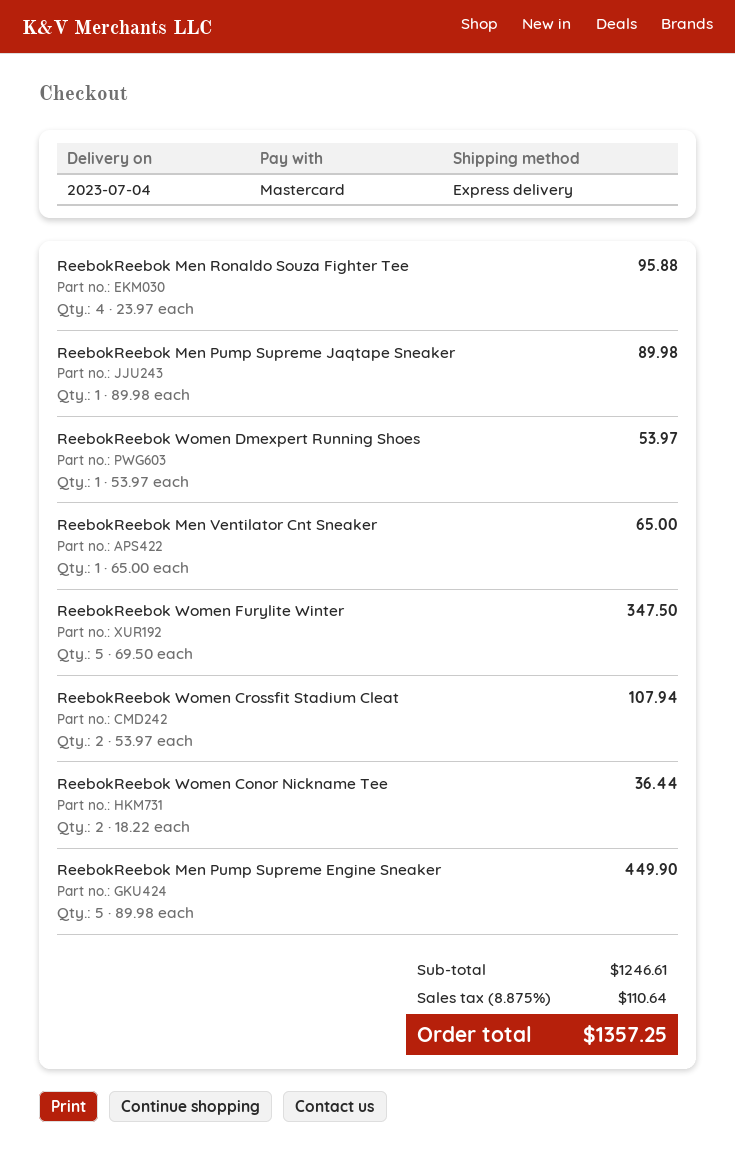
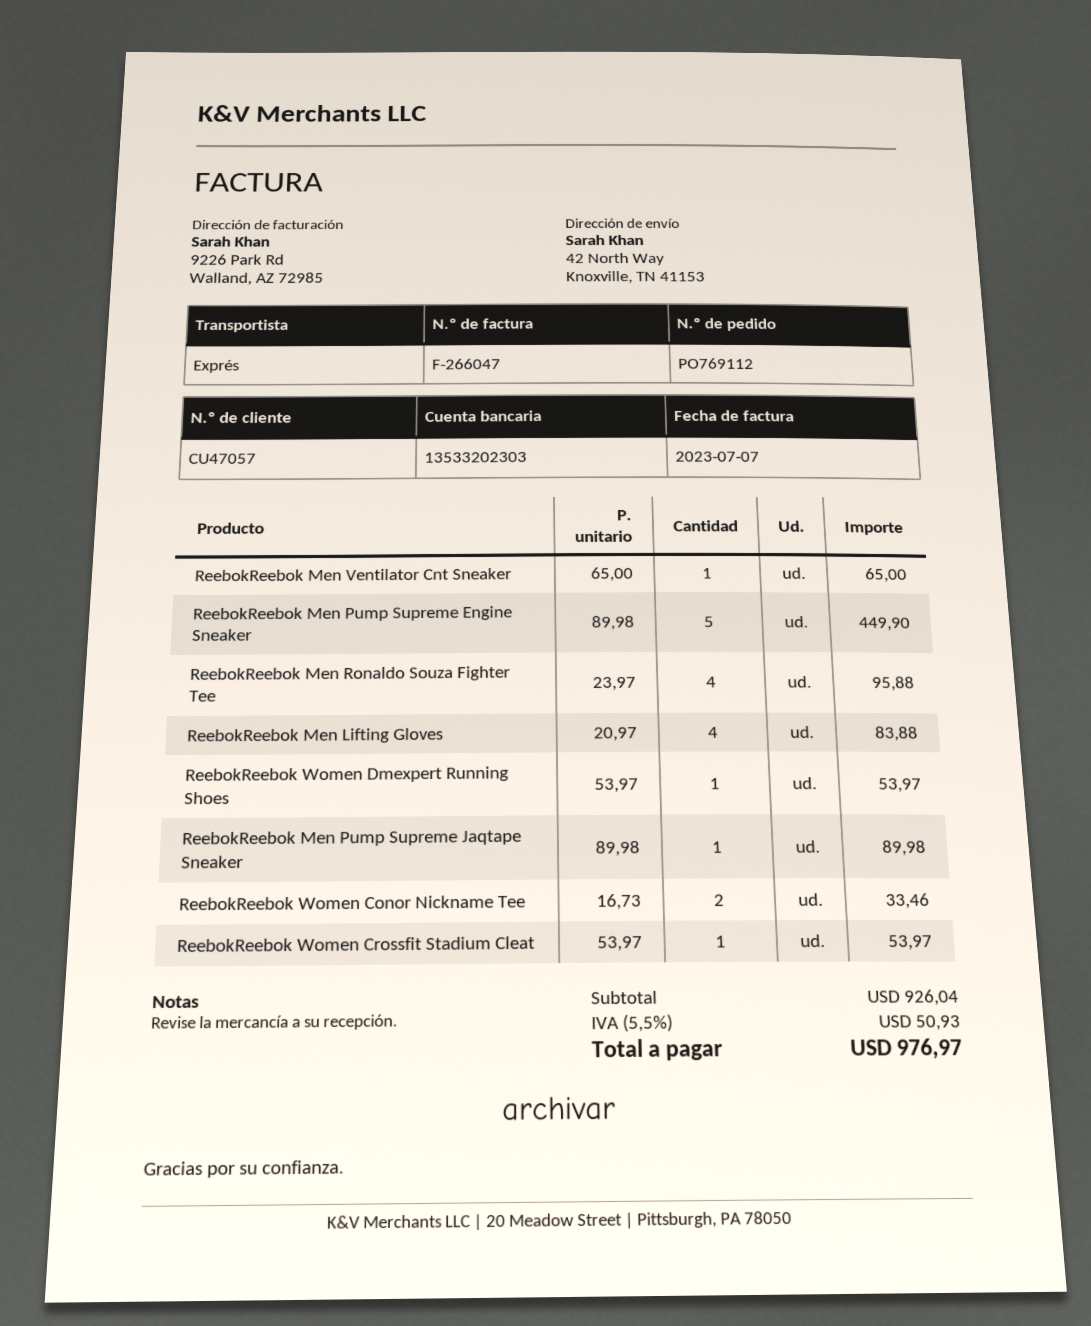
ReebokReebok Women Furylite Winter: 5 x 69.50 = 347.50 -> none
ReebokReebok Women Crossfit Stadium Cleat: 2 x 53.97 = 107.94 -> 1 x 53.97 = 53.97
ReebokReebok Women Conor Nickname Tee: 2 x 18.22 = 36.44 -> 2 x 16.73 = 33.46
ReebokReebok Men Lifting Gloves: none -> 4 x 20.97 = 83.88
subtotal: 1246.61 -> 926.04
tax: 8.875% = 110.64 -> 5.5% = 50.93
total: 1357.25 -> 976.97

